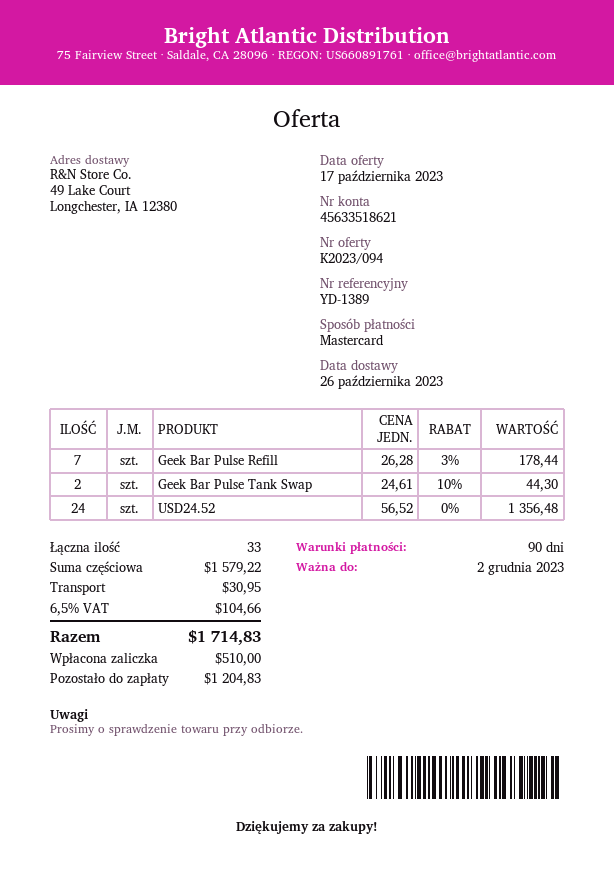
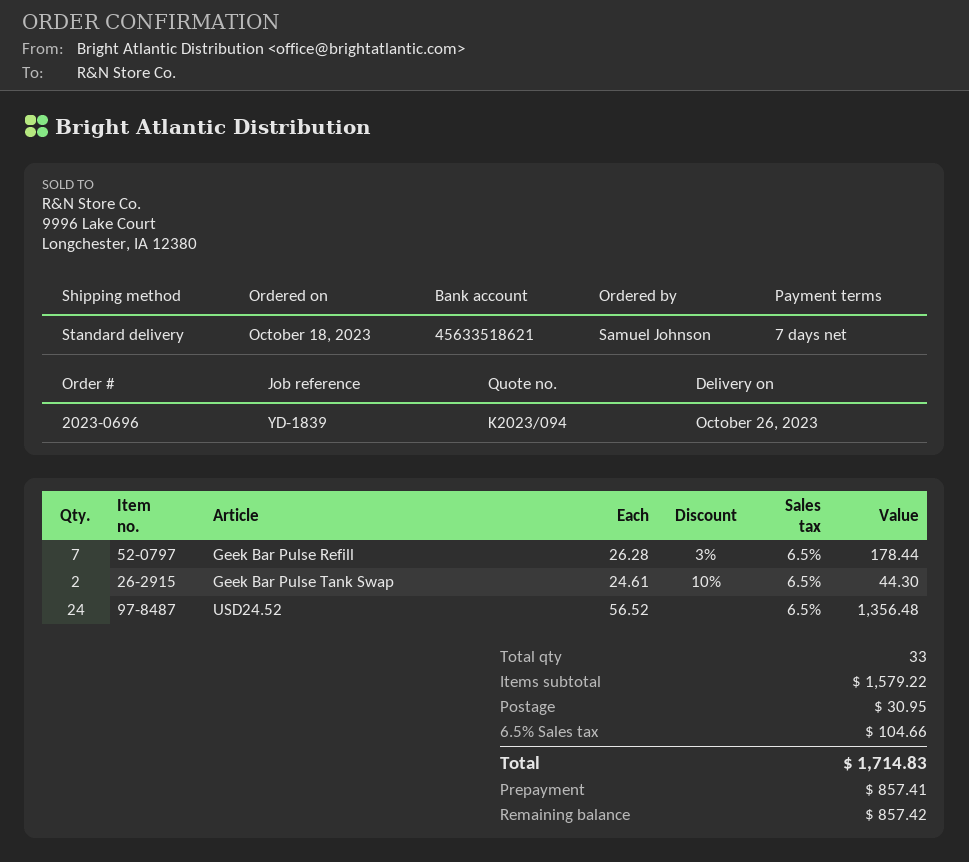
payment terms: 90 days -> 7 days
reference: YD-1389 -> YD-1839
deposit: 510.00 -> 857.41
balance: 1204.83 -> 857.42

